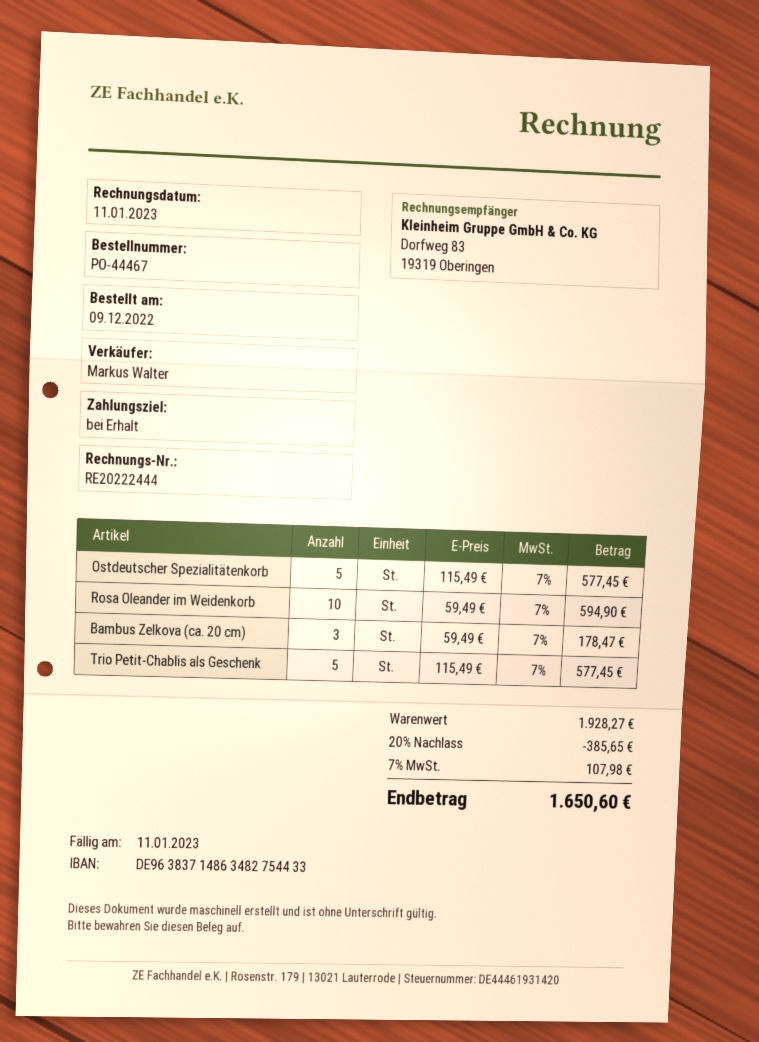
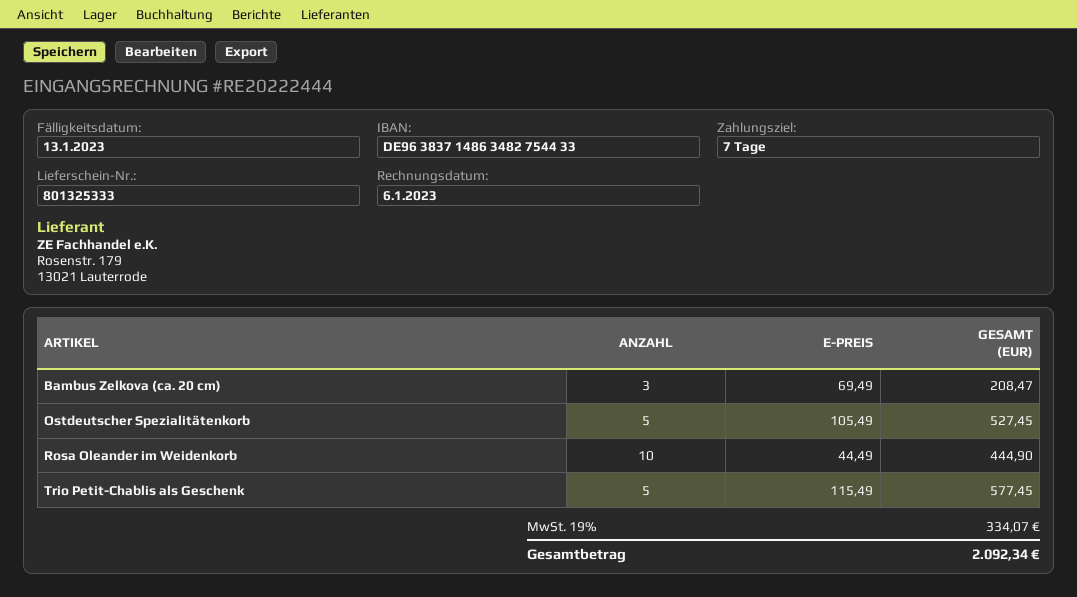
invoice date: 2023-01-11 -> 2023-01-06
payment terms: on receipt -> 7 days
due date: 2023-01-11 -> 2023-01-13
Ostdeutscher Spezialitätenkorb: 5 x 115.49 = 577.45 -> 5 x 105.49 = 527.45
Rosa Oleander im Weidenkorb: 10 x 59.49 = 594.90 -> 10 x 44.49 = 444.90
Bambus Zelkova (ca. 20 cm): 3 x 59.49 = 178.47 -> 3 x 69.49 = 208.47
discount: 20% = 385.65 -> none
tax: 7% = 107.98 -> 19% = 334.07
total: 1650.60 -> 2092.34

